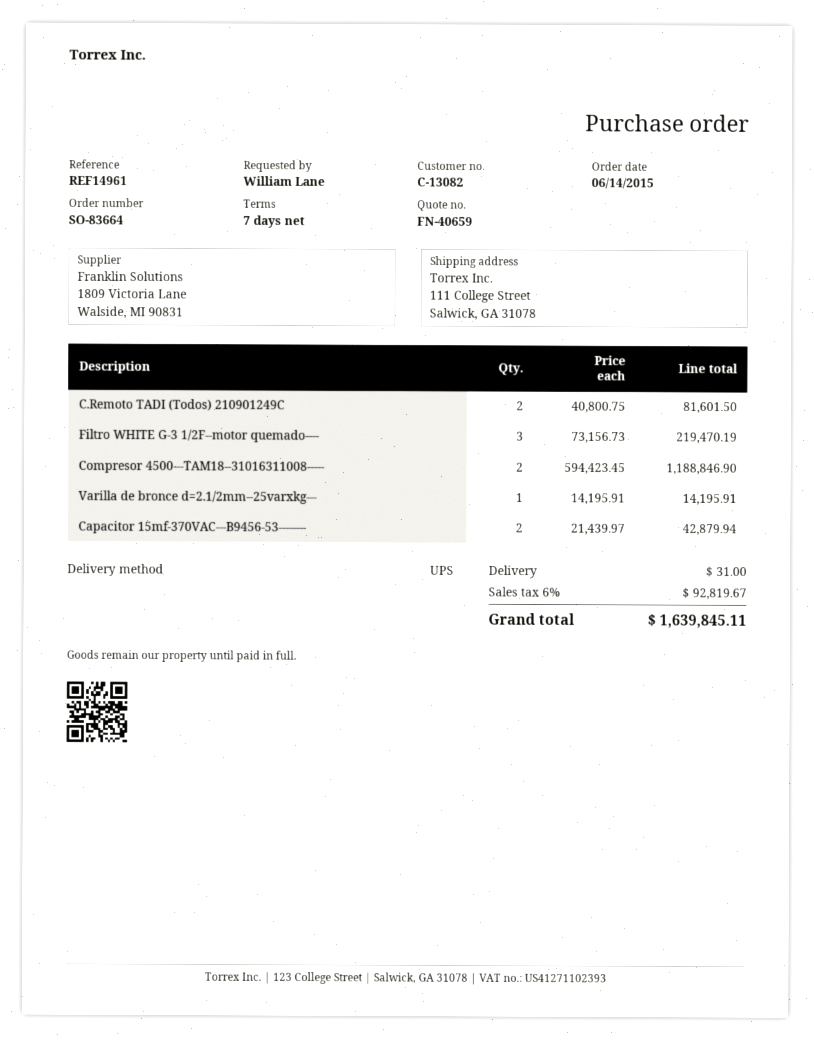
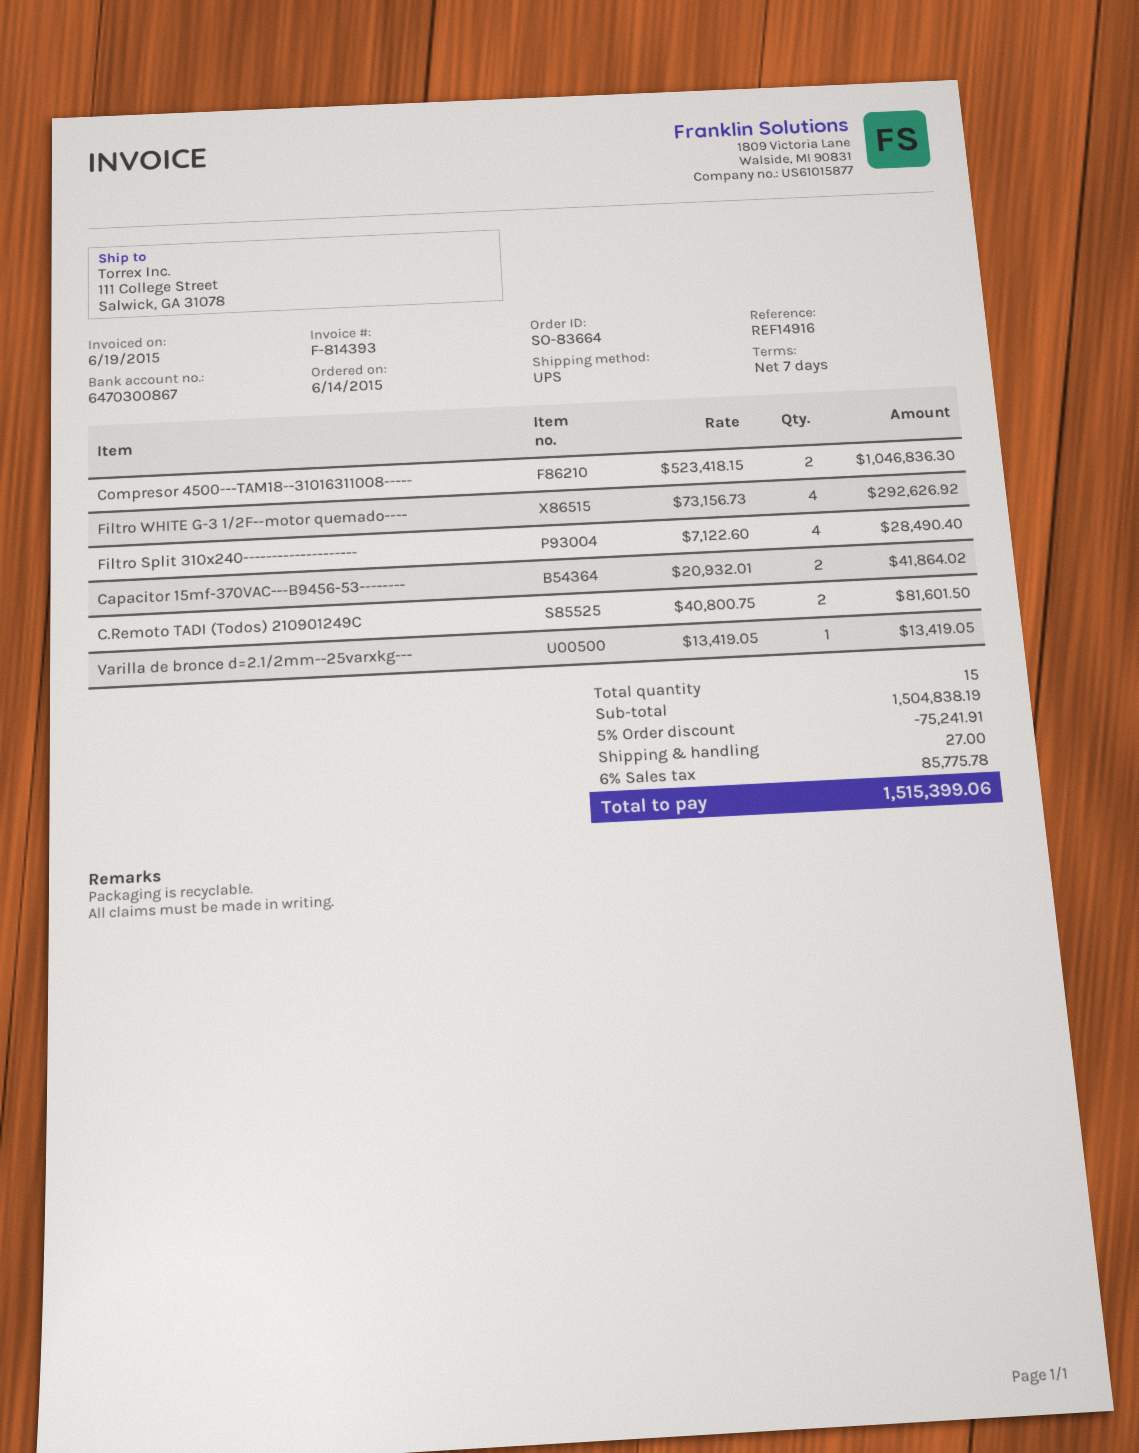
reference: REF14961 -> REF14916
Filtro WHITE G-3 1/2F--motor quemado----: 3 x 73156.73 = 219470.19 -> 4 x 73156.73 = 292626.92
Compresor 4500---TAM18--31016311008-----: 2 x 594423.45 = 1188846.90 -> 2 x 523418.15 = 1046836.30
Varilla de bronce d=2.1/2mm--25varxkg---: 1 x 14195.91 = 14195.91 -> 1 x 13419.05 = 13419.05
Capacitor 15mf-370VAC---B9456-53--------: 2 x 21439.97 = 42879.94 -> 2 x 20932.01 = 41864.02
Filtro Split 310x240--------------------: none -> 4 x 7122.60 = 28490.40
discount: none -> 5% = 75241.91
shipping: 31.00 -> 27.00
tax: 6% = 92819.67 -> 6% = 85775.78
total: 1639845.11 -> 1515399.06

